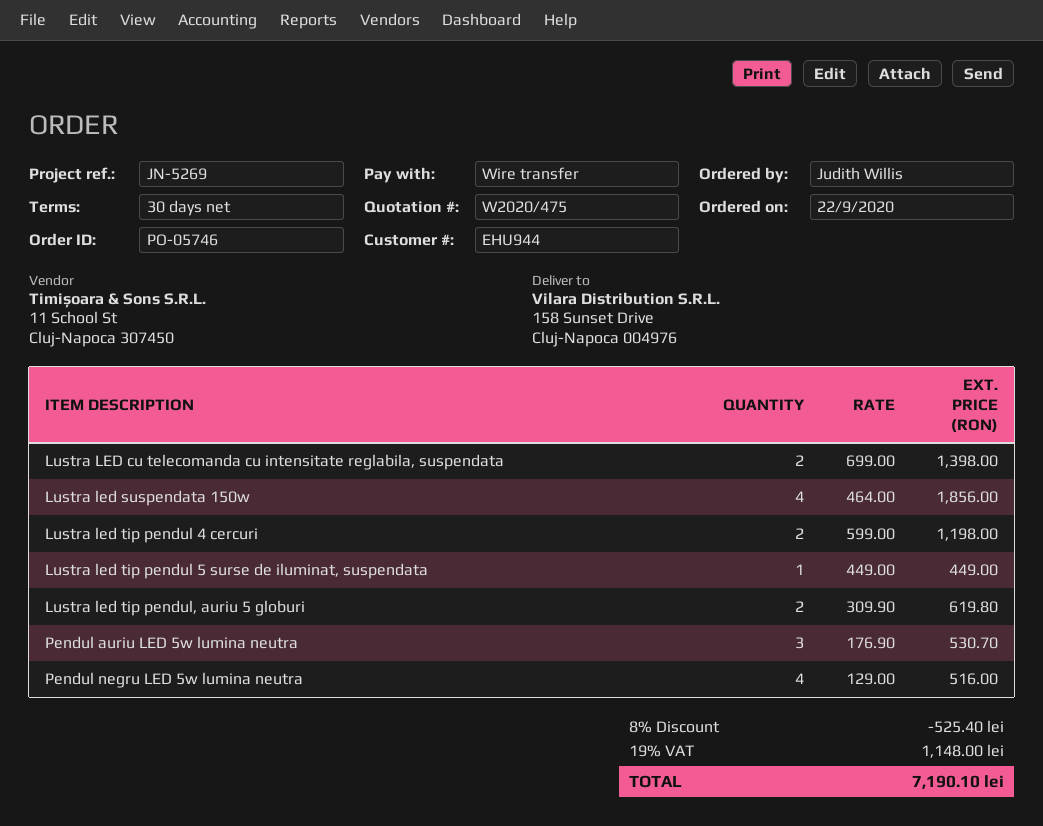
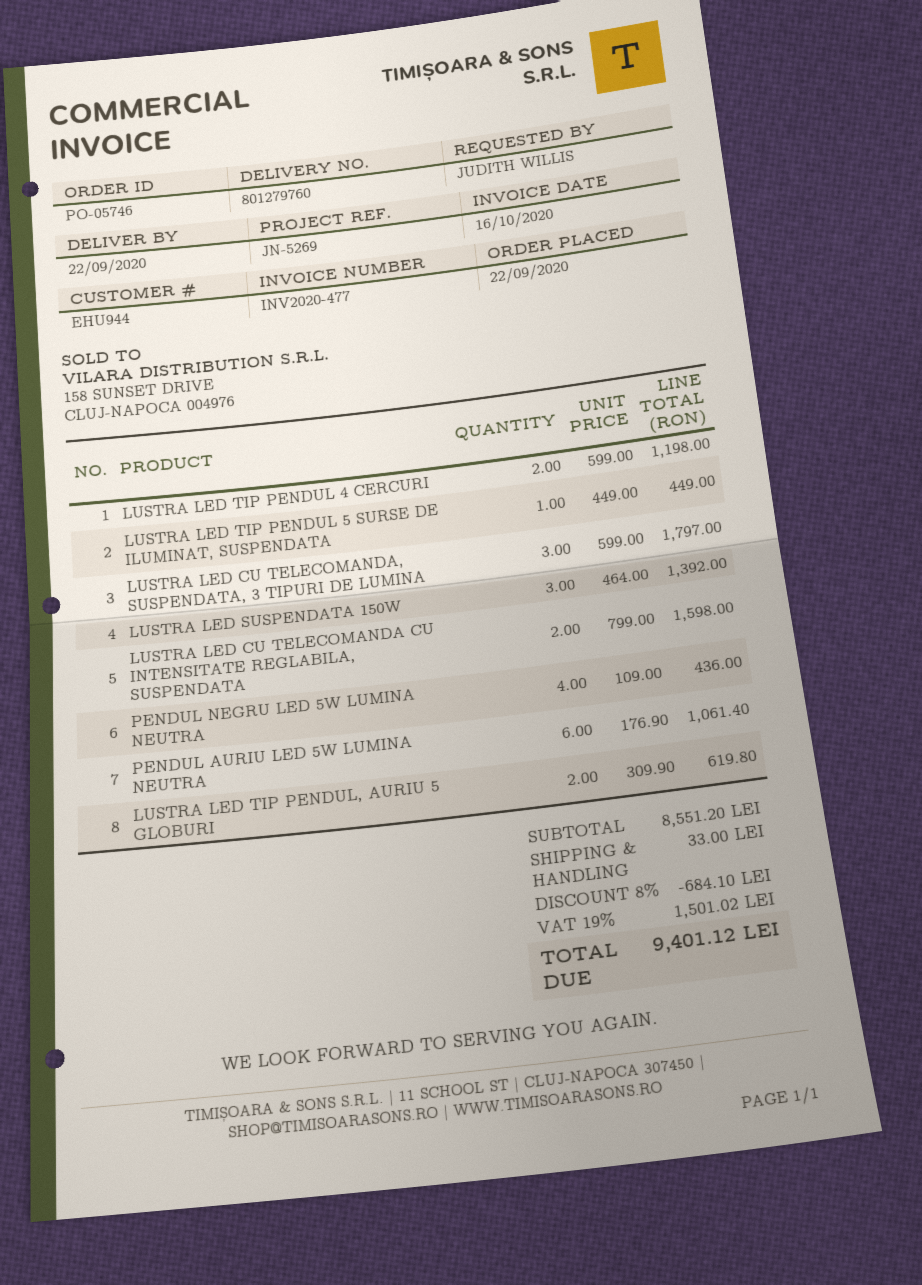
Lustra LED cu telecomanda cu intensitate reglabila, suspendata: 2 x 699.00 = 1398.00 -> 2 x 799.00 = 1598.00
Lustra led suspendata 150w: 4 x 464.00 = 1856.00 -> 3 x 464.00 = 1392.00
Pendul auriu LED 5w lumina neutra: 3 x 176.90 = 530.70 -> 6 x 176.90 = 1061.40
Pendul negru LED 5w lumina neutra: 4 x 129.00 = 516.00 -> 4 x 109.00 = 436.00
LUSTRA LED CU TELECOMANDA, SUSPENDATA, 3 TIPURI DE LUMINA: none -> 3 x 599.00 = 1797.00
discount: 8% = 525.40 -> 8% = 684.10
shipping: none -> 33.00
tax: 19% = 1148.00 -> 19% = 1501.02
total: 7190.10 -> 9401.12

